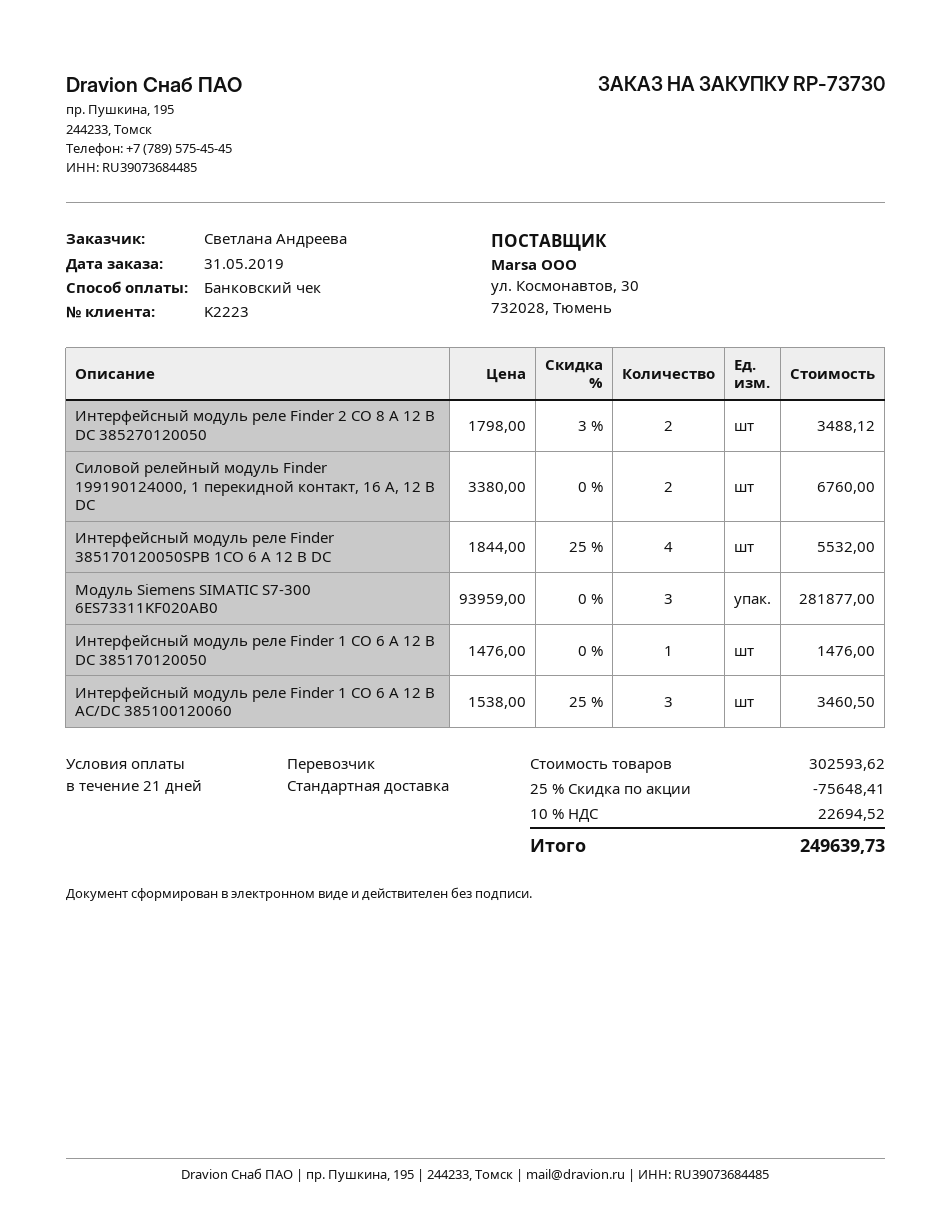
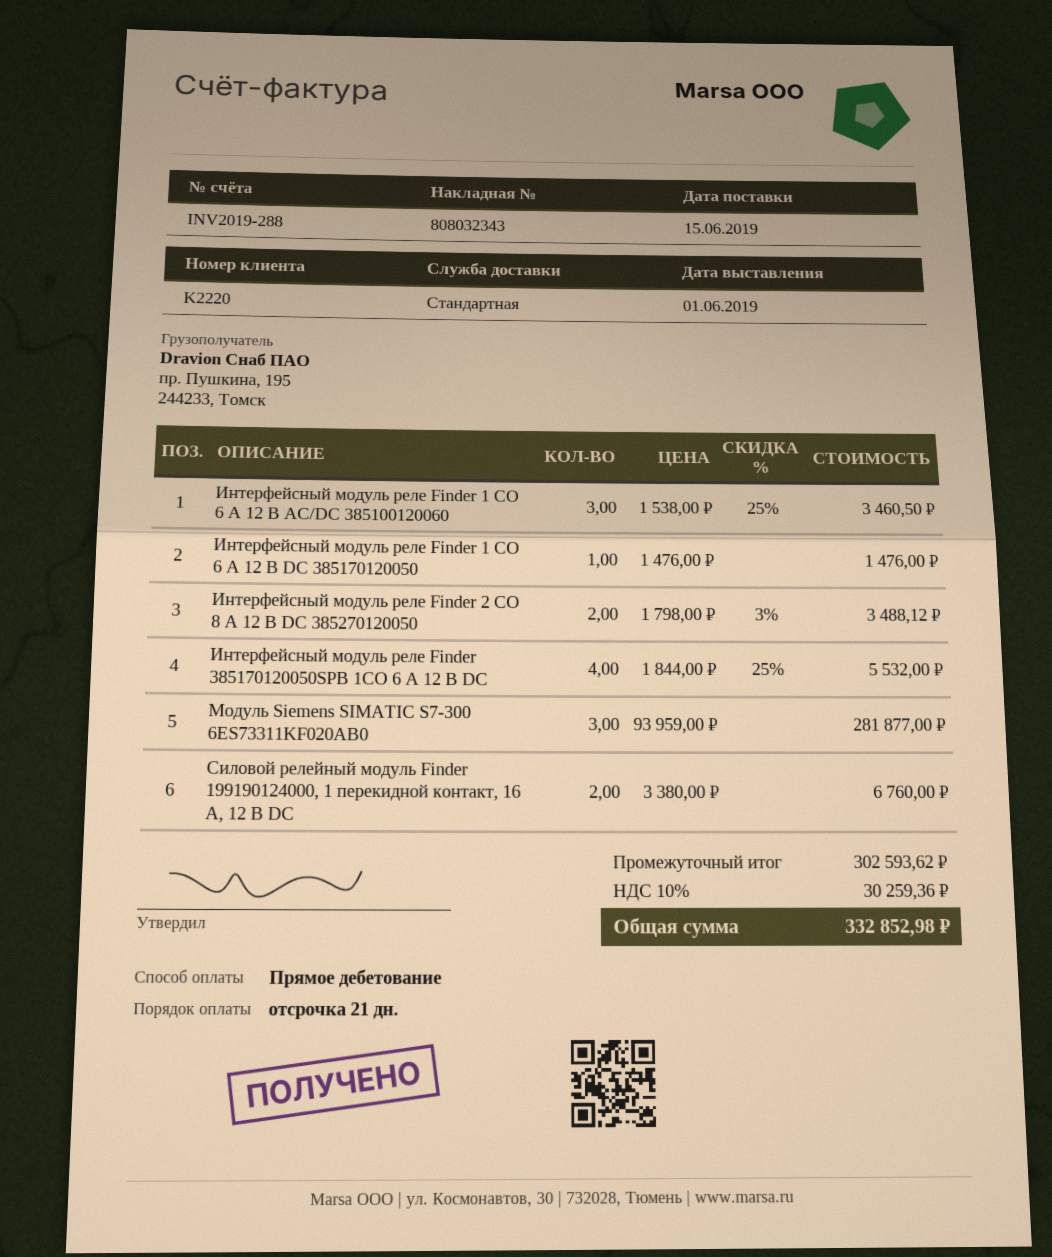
customer number: K2223 -> K2220
payment method: cheque -> direct debit
discount: 25% = 75648.41 -> none
tax: 10% = 22694.52 -> 10% = 30259.36
total: 249639.73 -> 332852.98

